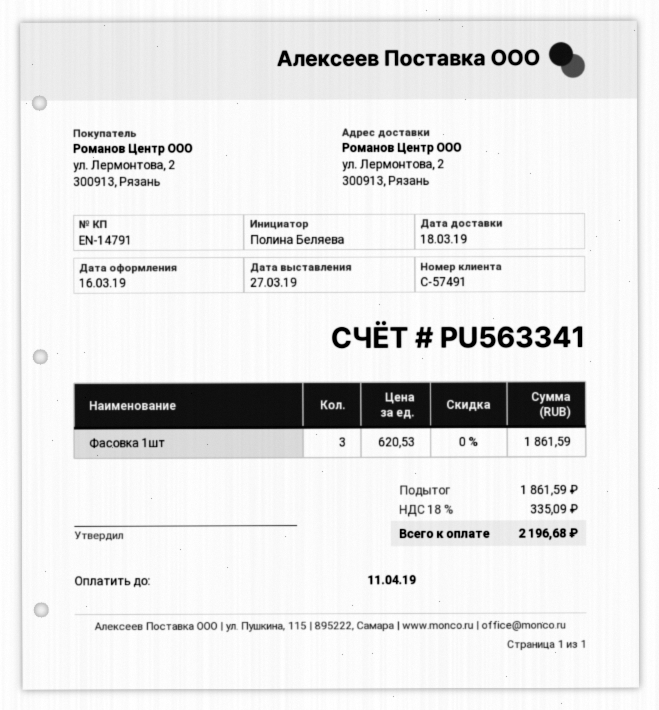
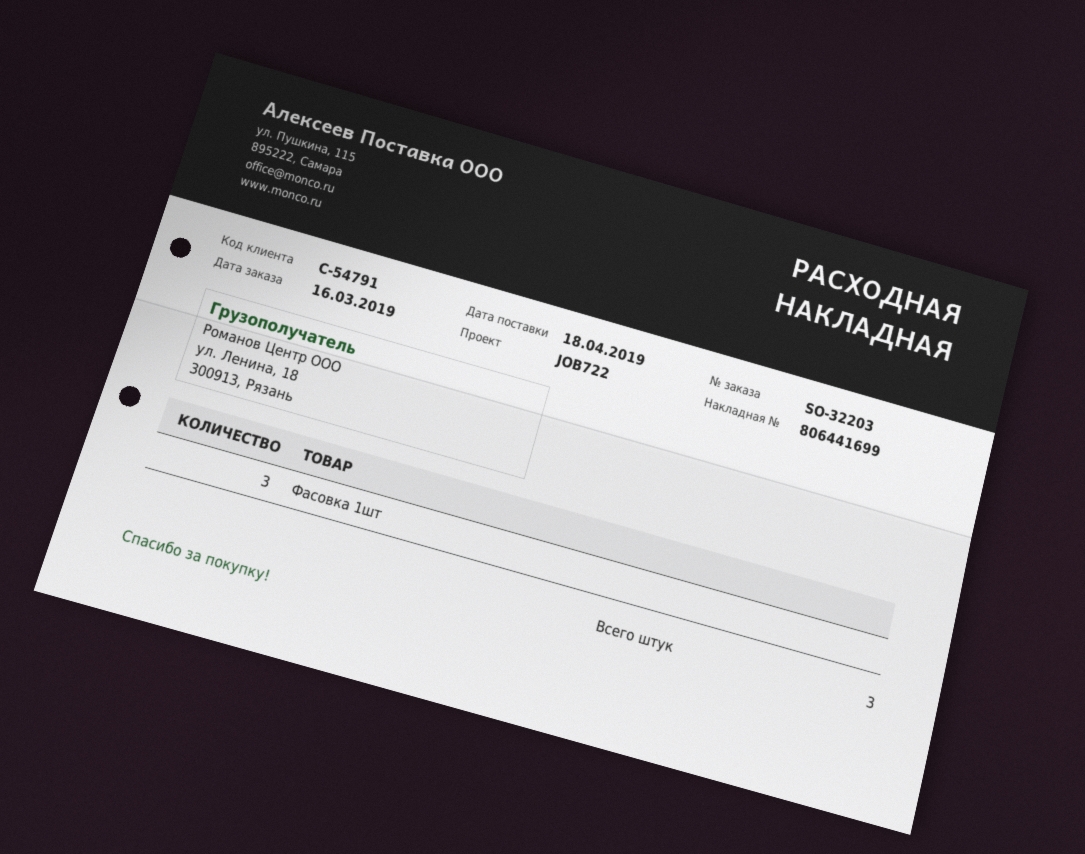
delivery date: 2019-03-18 -> 2019-04-18
customer number: C-57491 -> C-54791
ship to: ул. Лермонтова, 2, 300913, Рязань -> ул. Ленина, 18, 300913, Рязань

